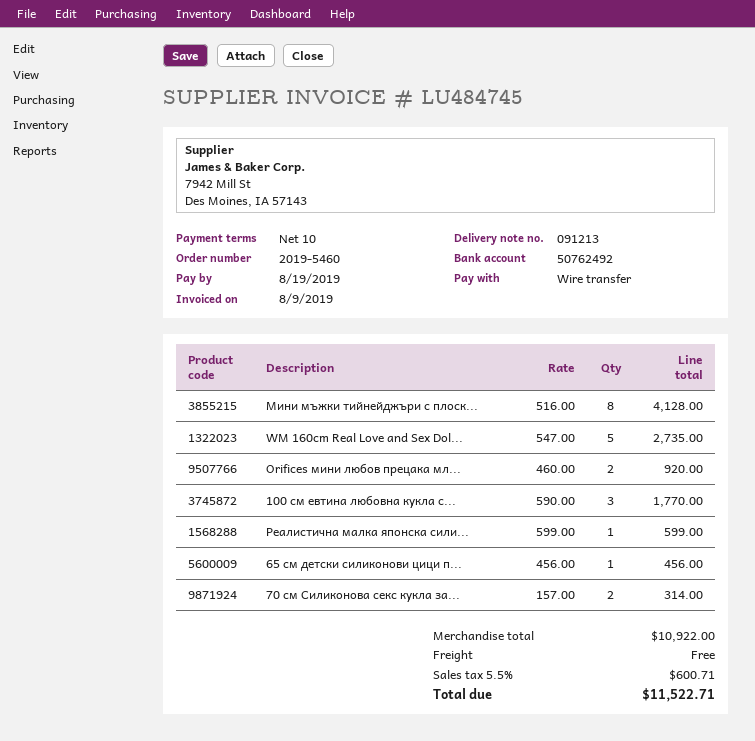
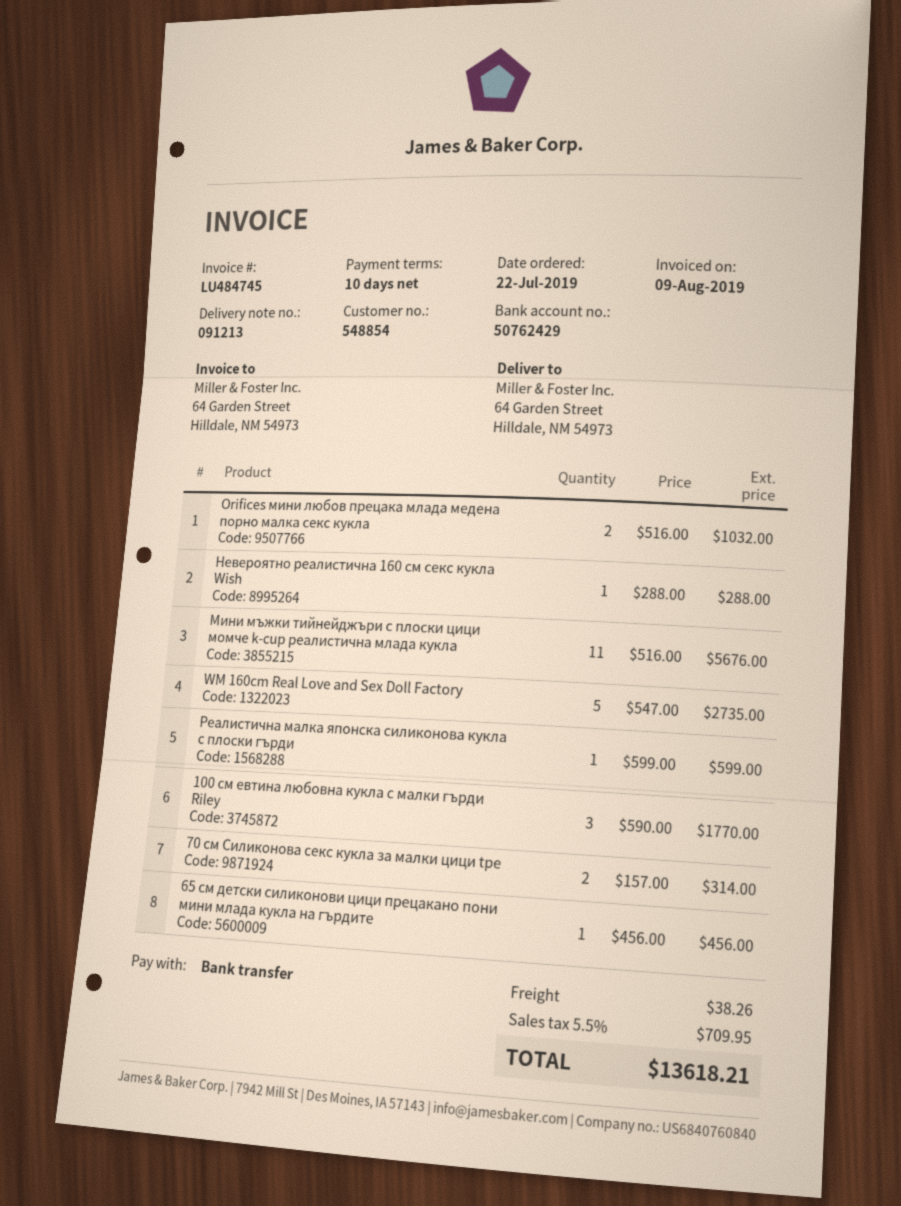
bank account: 50762492 -> 50762429
Мини мъжки тийнейджъри с плоск...: 8 x 516.00 = 4128.00 -> 11 x 516.00 = 5676.00
Orifices мини любов прецака мл...: 2 x 460.00 = 920.00 -> 2 x 516.00 = 1032.00
Невероятно реалистична 160 см секс кукла Wish: none -> 1 x 288.00 = 288.00
shipping: 0.00 -> 38.26
tax: 5.5% = 600.71 -> 5.5% = 709.95
total: 11522.71 -> 13618.21

